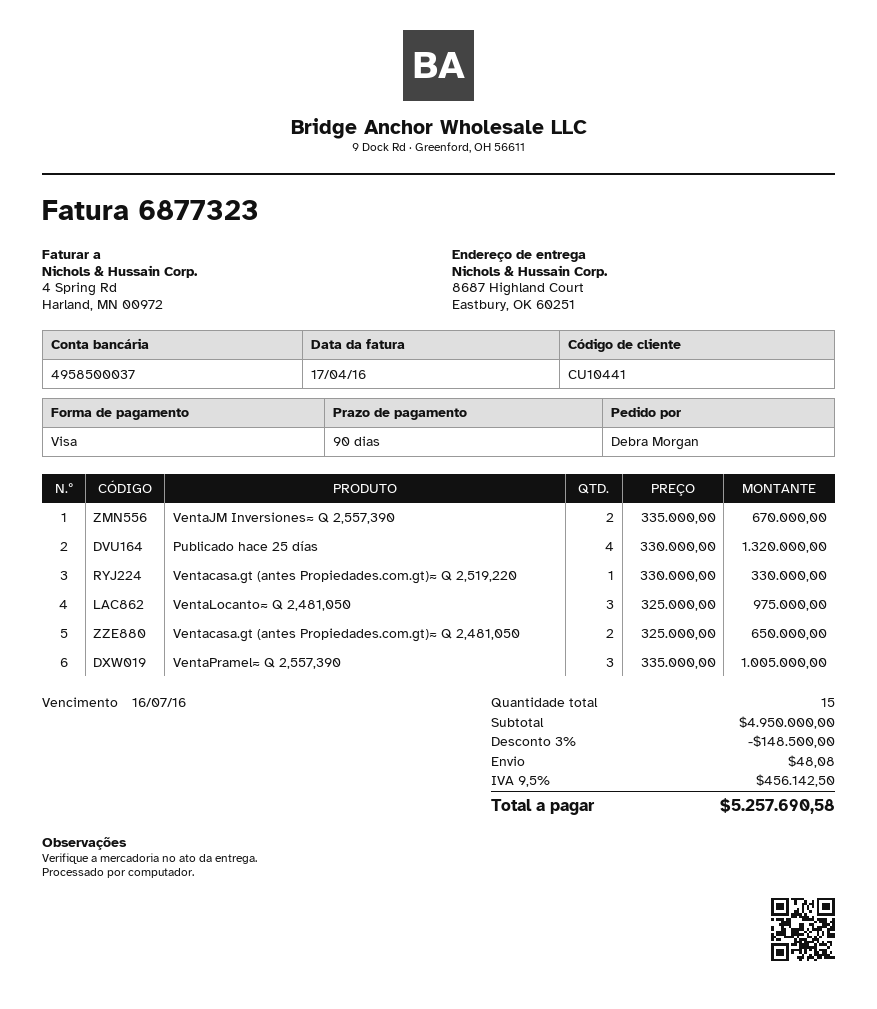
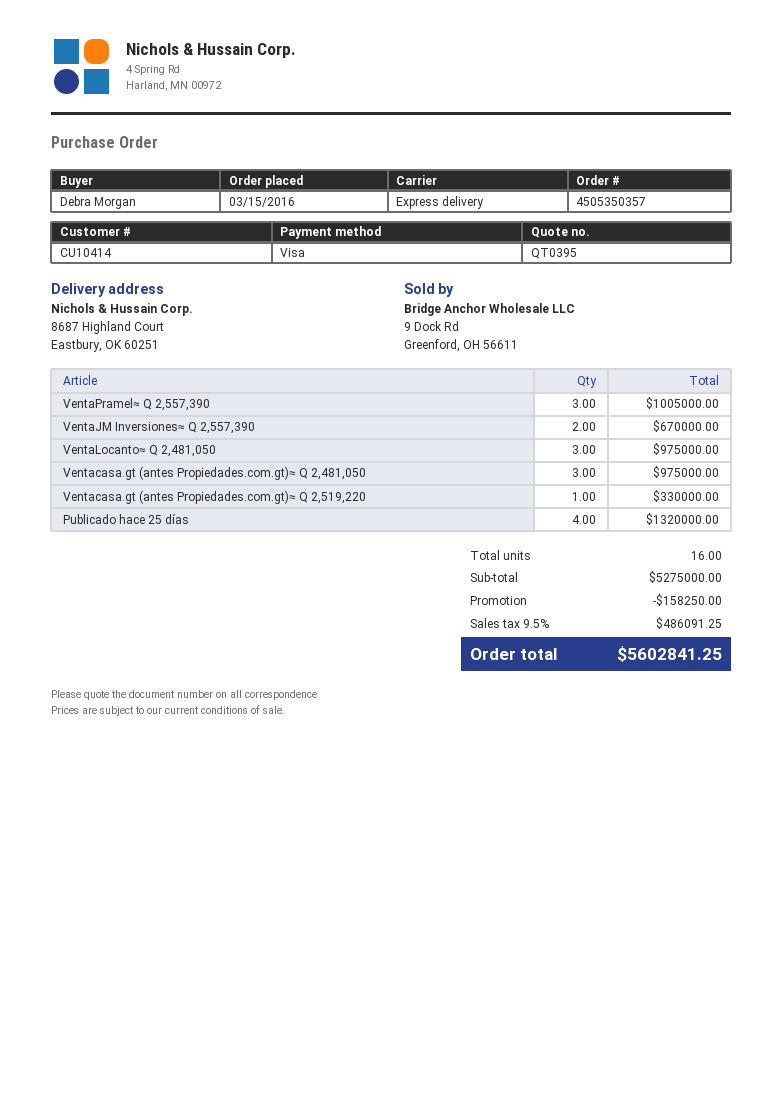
customer number: CU10441 -> CU10414
Ventacasa.gt (antes Propiedades.com.gt)≈ Q 2,481,050: 2 for 650000.00 -> 3 for 975000.00
total quantity: 15 -> 16
subtotal: 4950000.00 -> 5275000.00
discount: 148500.00 -> 158250.00
shipping: 48.08 -> none
tax: 9.5% = 456142.50 -> 9.5% = 486091.25
total: 5257690.58 -> 5602841.25

